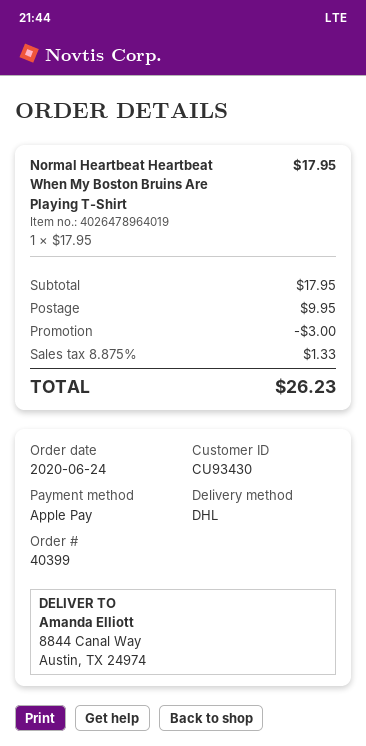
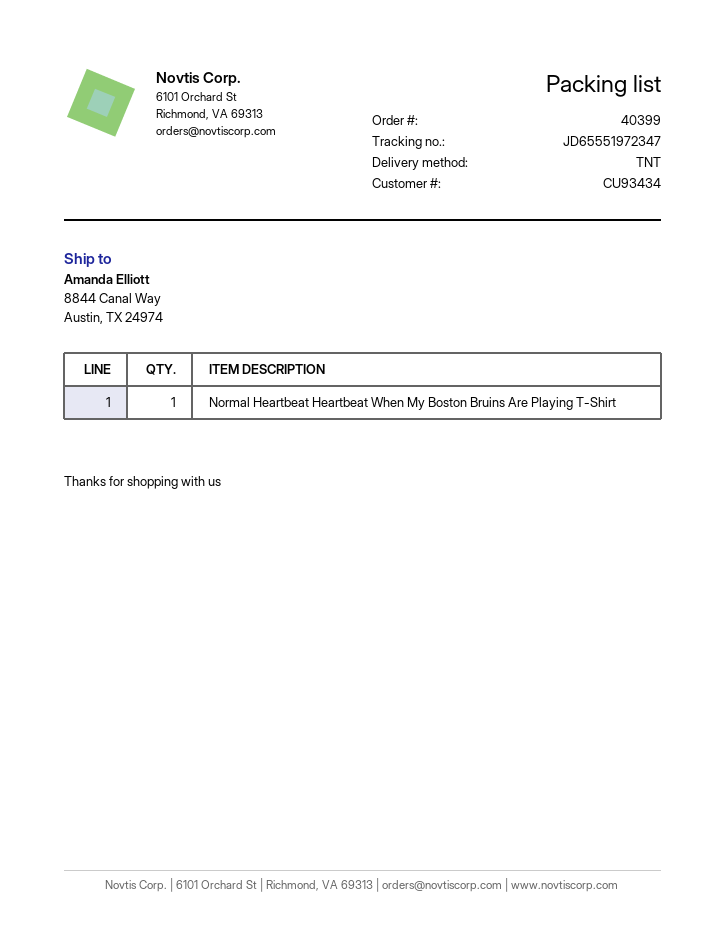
customer number: CU93430 -> CU93434
shipping method: DHL -> TNT

